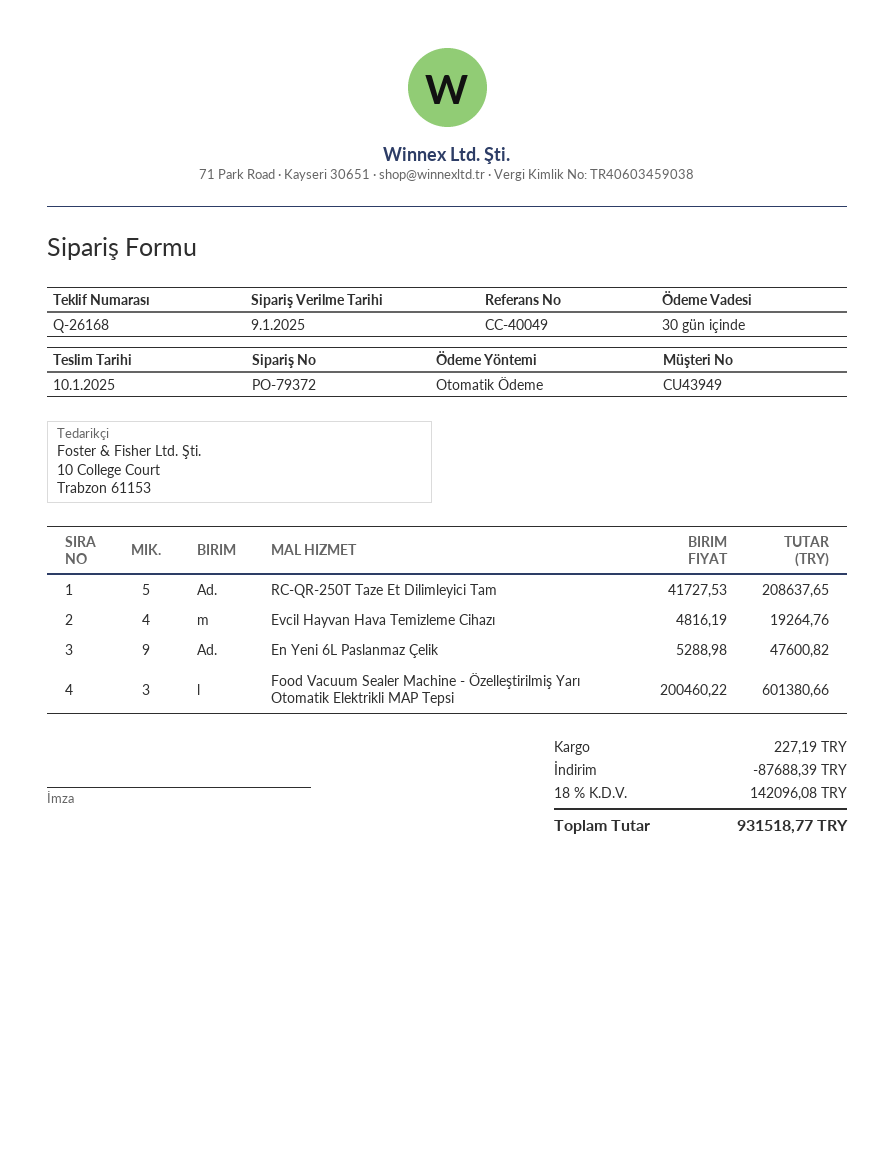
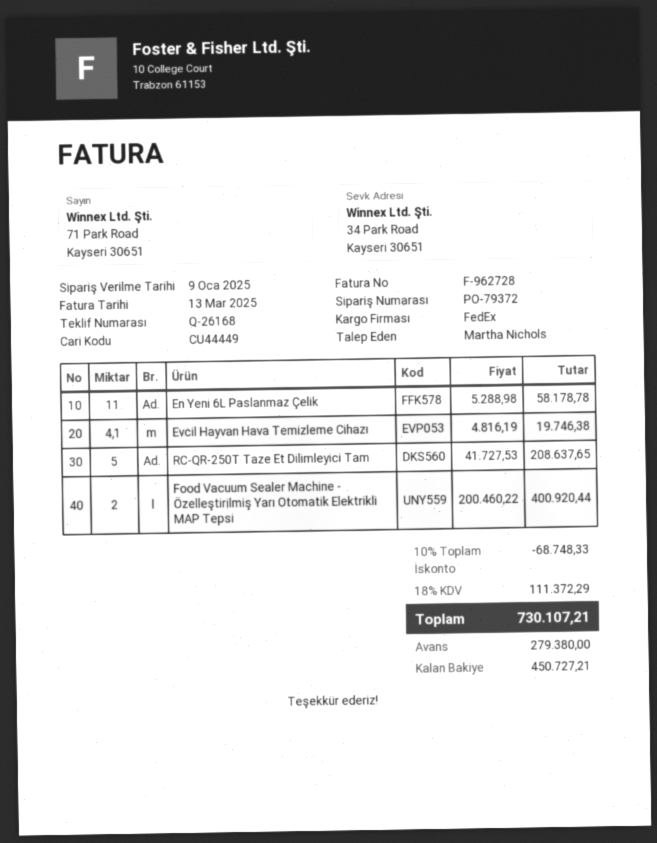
customer number: CU43949 -> CU44449
Evcil Hayvan Hava Temizleme Cihazı: 4 x 4816.19 = 19264.76 -> 4.1 x 4816.19 = 19746.38
En Yeni 6L Paslanmaz Çelik: 9 x 5288.98 = 47600.82 -> 11 x 5288.98 = 58178.78
Food Vacuum Sealer Machine - Özelleştirilmiş Yarı Otomatik Elektrikli MAP Tepsi: 3 x 200460.22 = 601380.66 -> 2 x 200460.22 = 400920.44
discount: 87688.39 -> 68748.33
shipping: 227.19 -> none
tax: 18% = 142096.08 -> 18% = 111372.29
total: 931518.77 -> 730107.21

